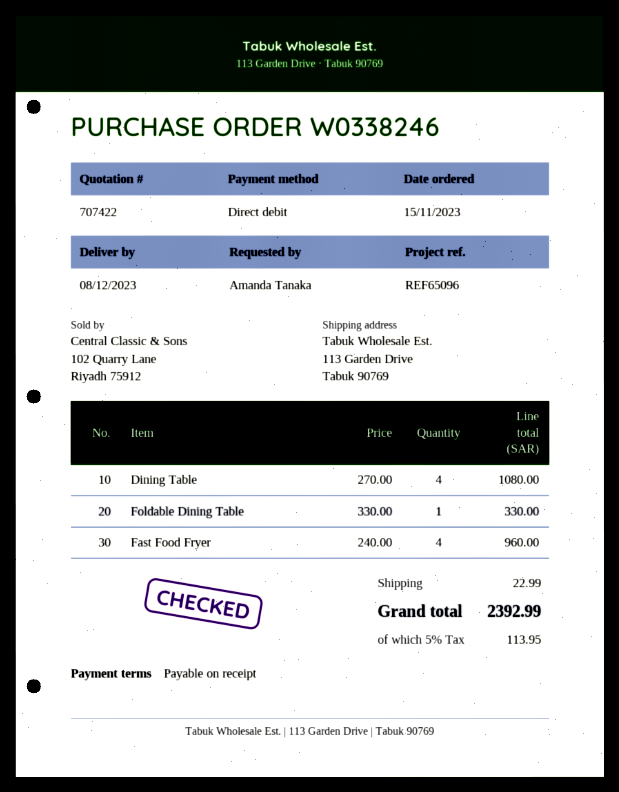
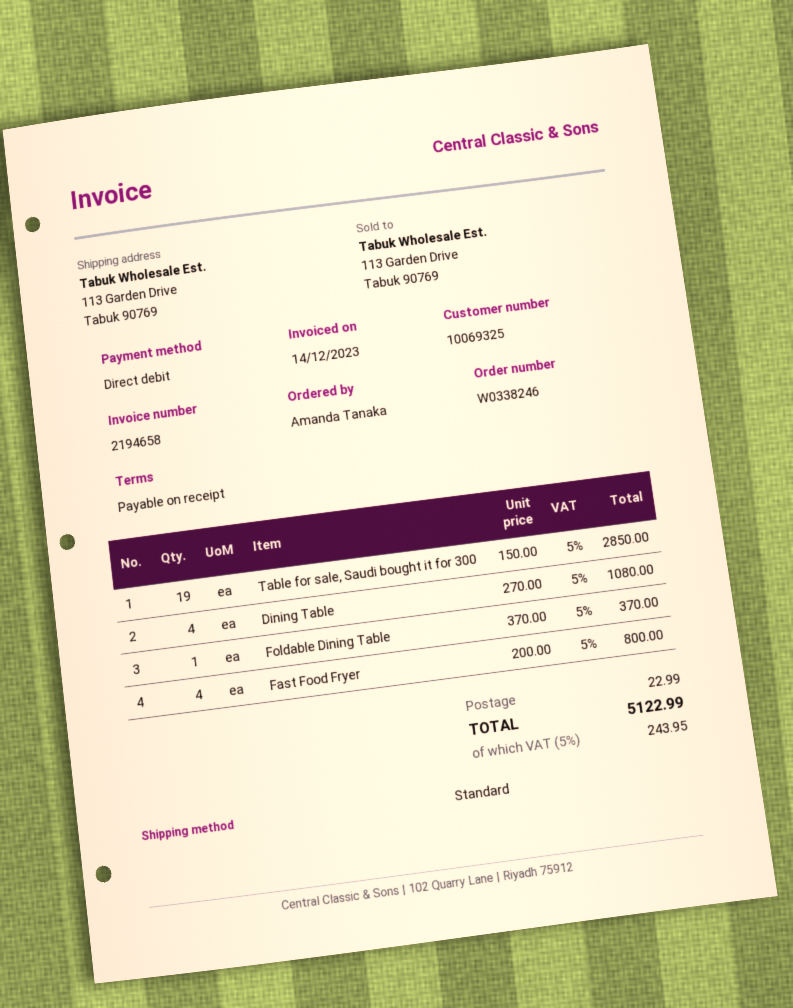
Foldable Dining Table: 1 x 330.00 = 330.00 -> 1 x 370.00 = 370.00
Fast Food Fryer: 4 x 240.00 = 960.00 -> 4 x 200.00 = 800.00
Table for sale, Saudi bought it for 300: none -> 19 x 150.00 = 2850.00
tax: 5% = 113.95 -> 5% = 243.95
total: 2392.99 -> 5122.99

